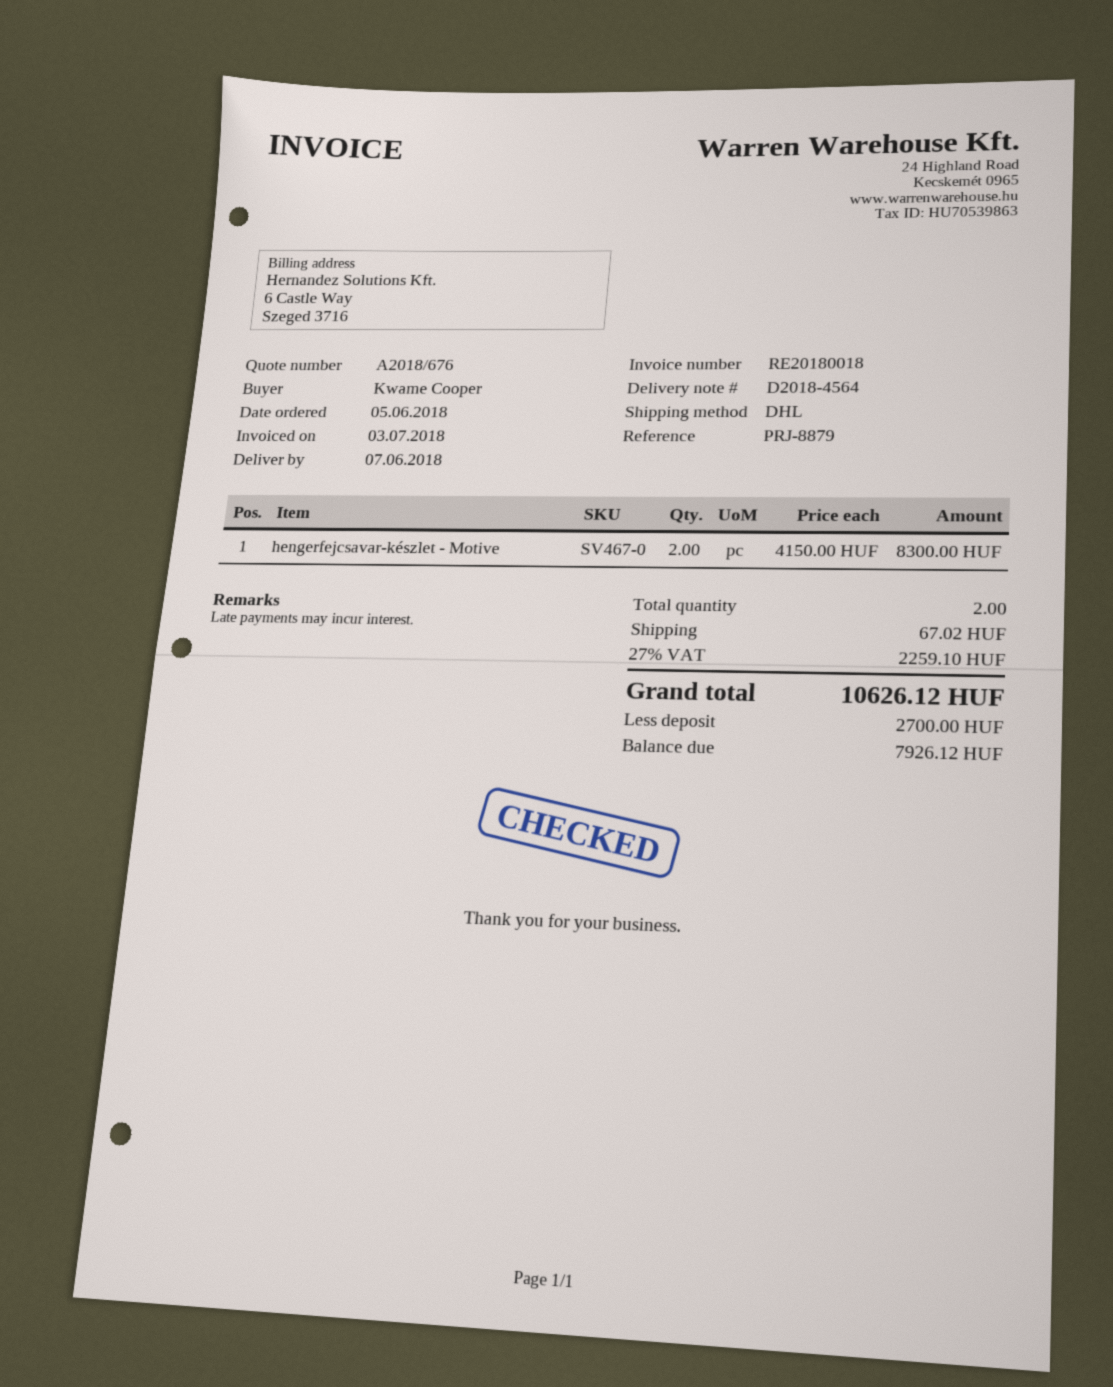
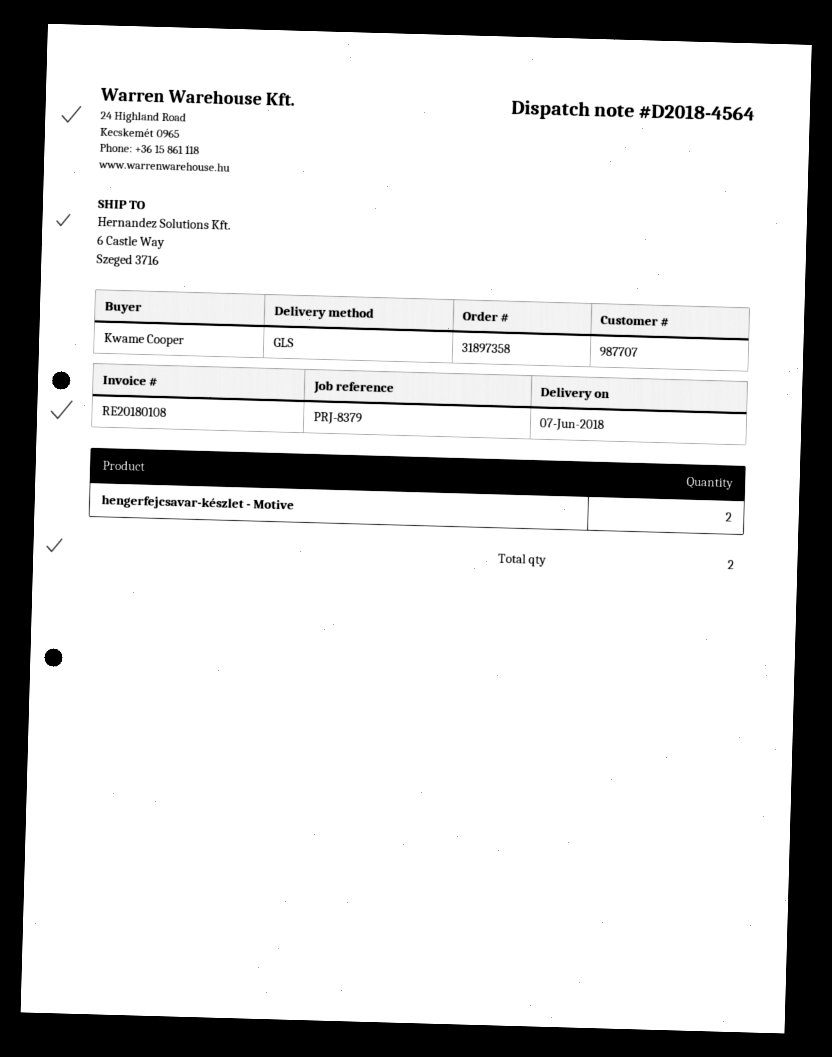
invoice number: RE20180018 -> RE20180108
reference: PRJ-8879 -> PRJ-8379
shipping method: DHL -> GLS

